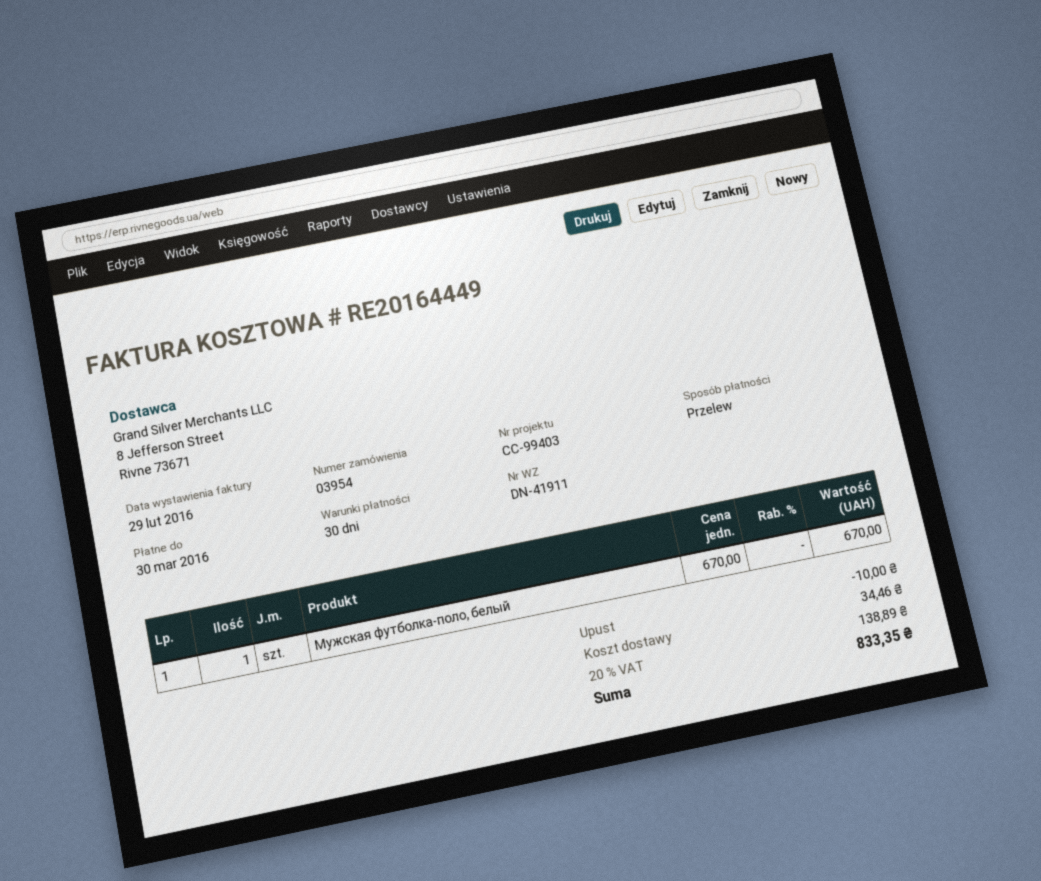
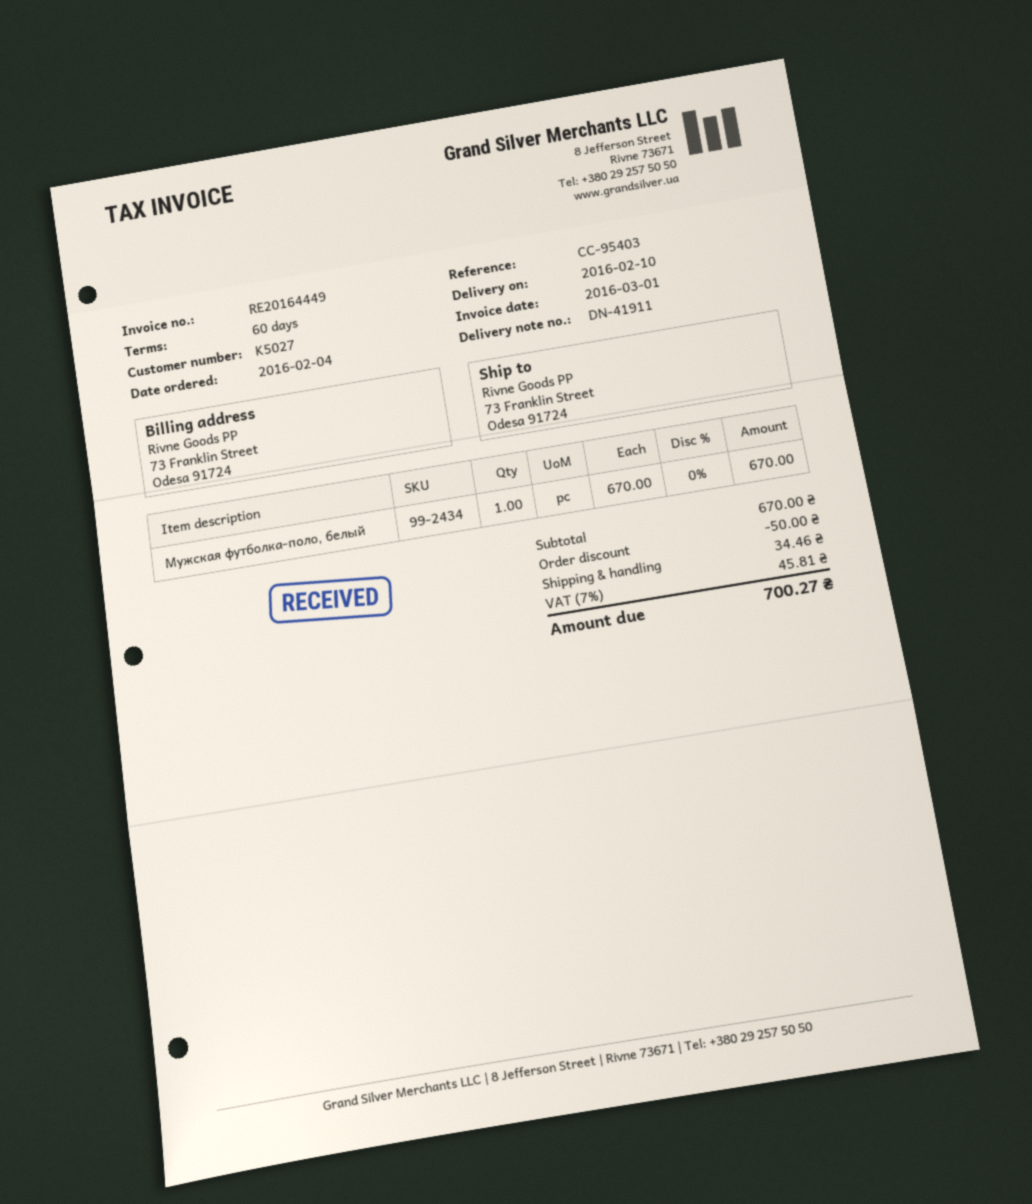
invoice date: 2016-02-29 -> 2016-03-01
payment terms: 30 days -> 60 days
reference: CC-99403 -> CC-95403
discount: 10.00 -> 50.00
tax: 20% = 138.89 -> 7% = 45.81
total: 833.35 -> 700.27

